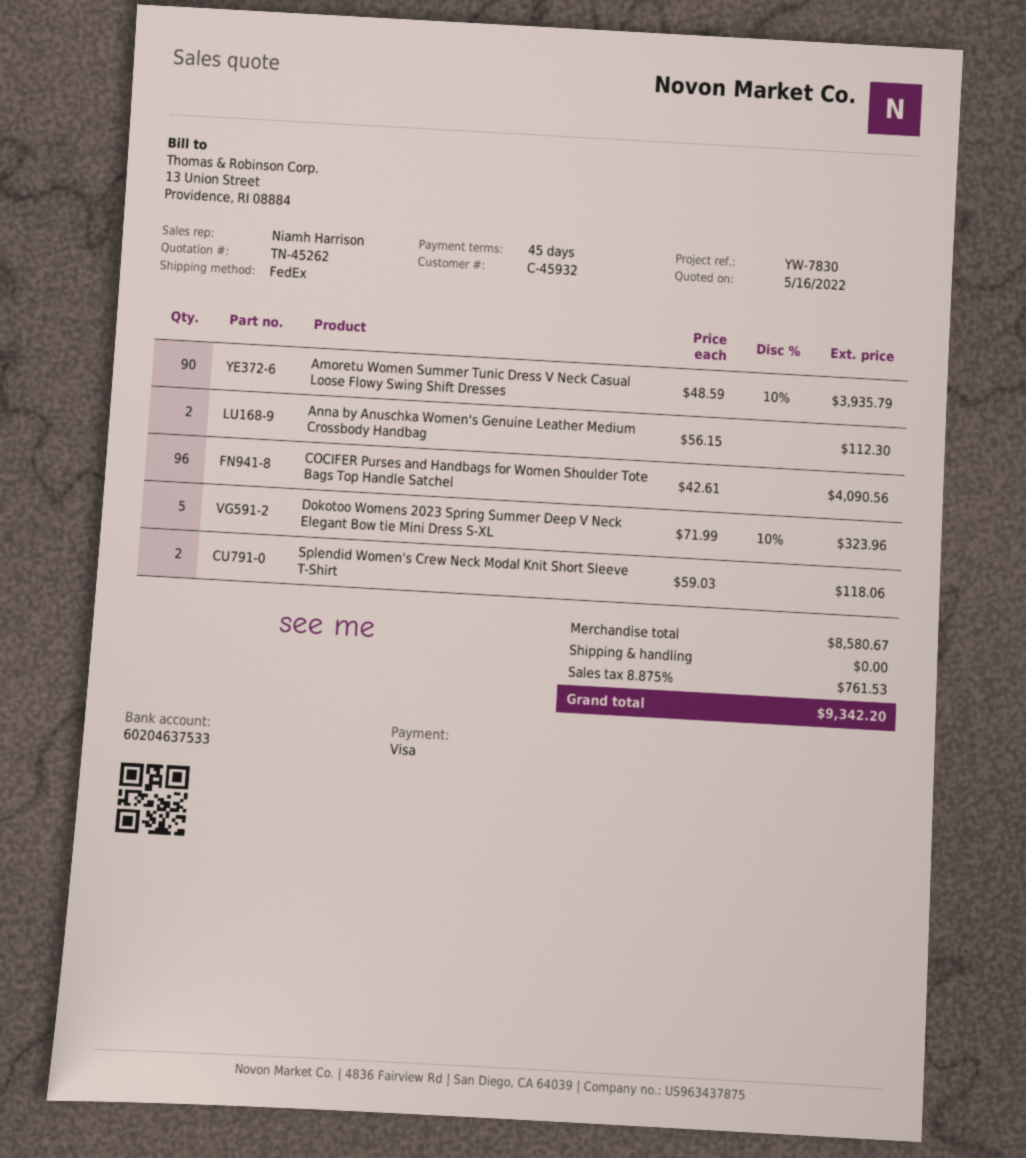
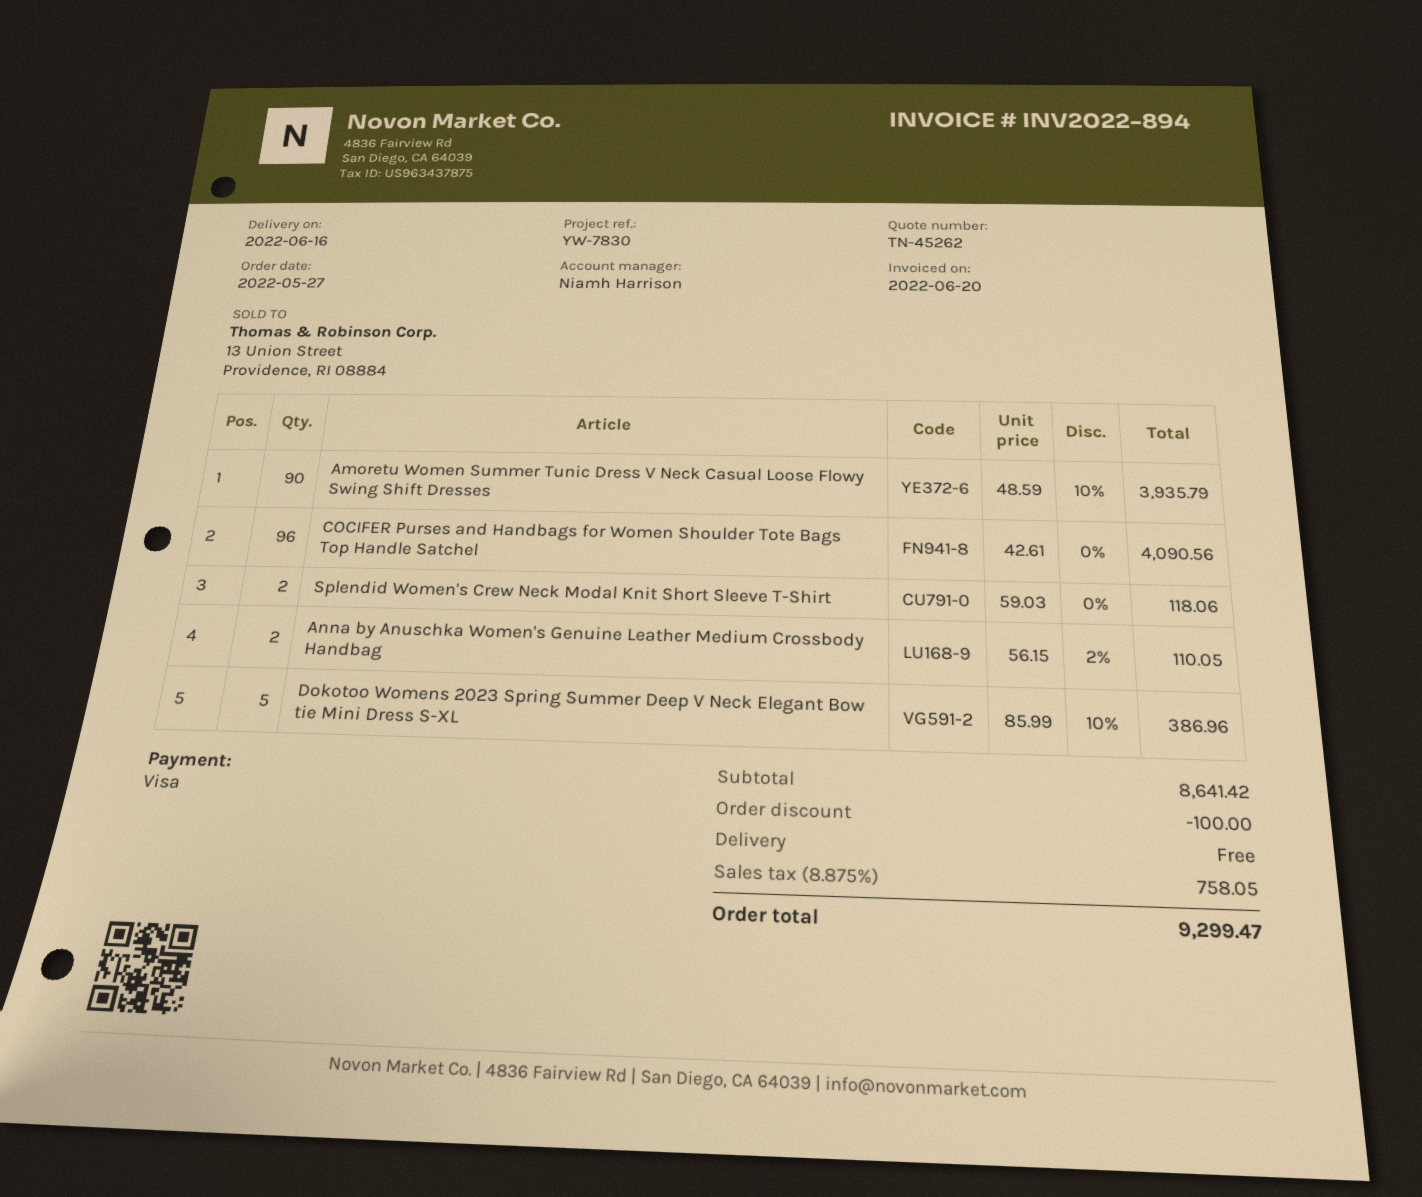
Anna by Anuschka Women's Genuine Leather Medium Crossbody Handbag: 2 x 56.15 = 112.30 -> 2 x 56.15 - 2% = 110.05
Dokotoo Womens 2023 Spring Summer Deep V Neck Elegant Bow tie Mini Dress S-XL: 5 x 71.99 - 10% = 323.96 -> 5 x 85.99 - 10% = 386.96
subtotal: 8580.67 -> 8641.42
discount: none -> 100.00
tax: 8.875% = 761.53 -> 8.875% = 758.05
total: 9342.20 -> 9299.47

